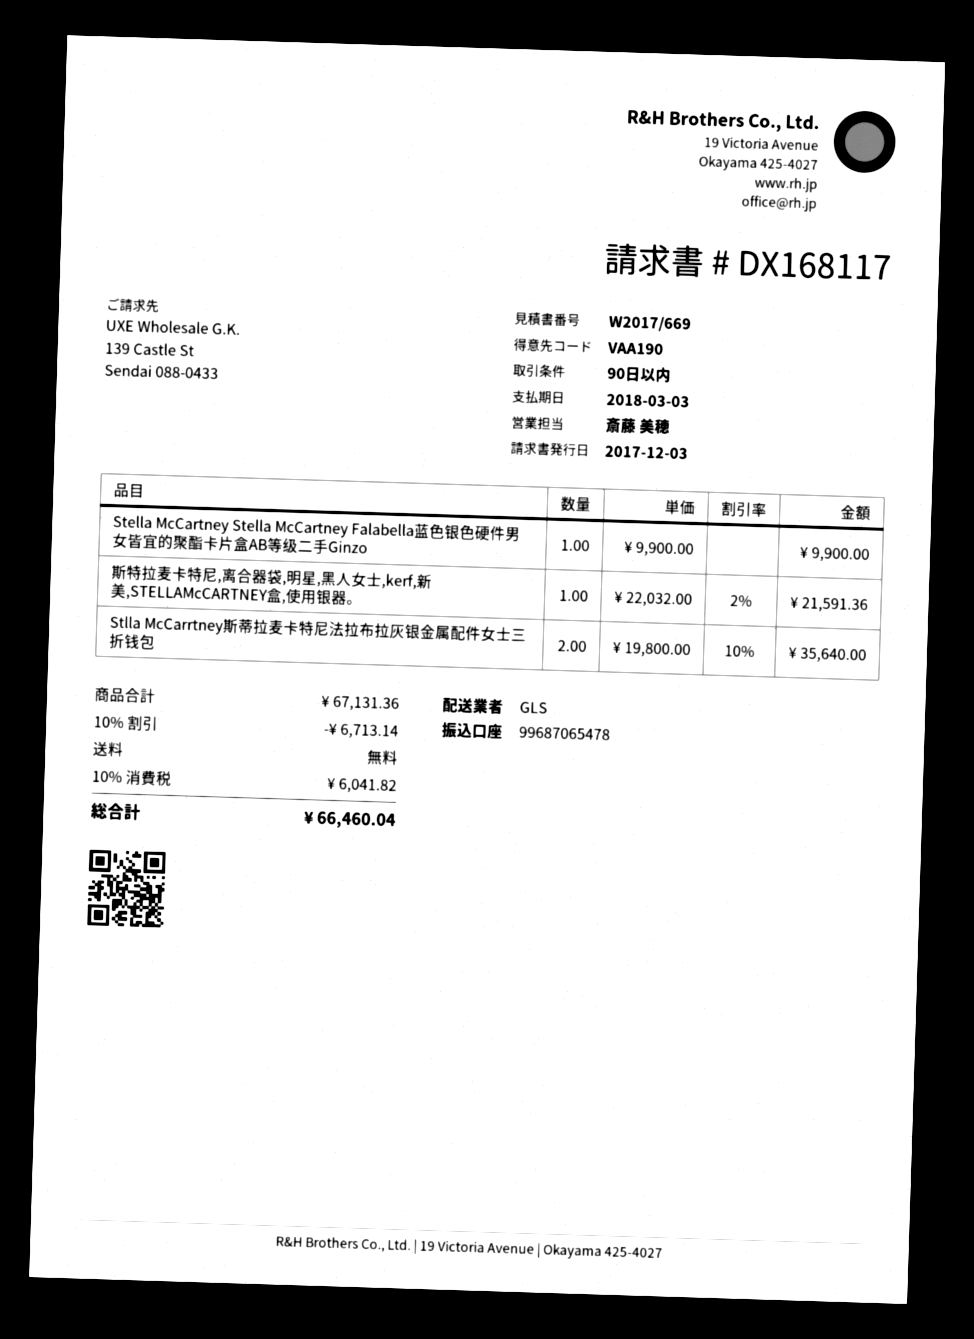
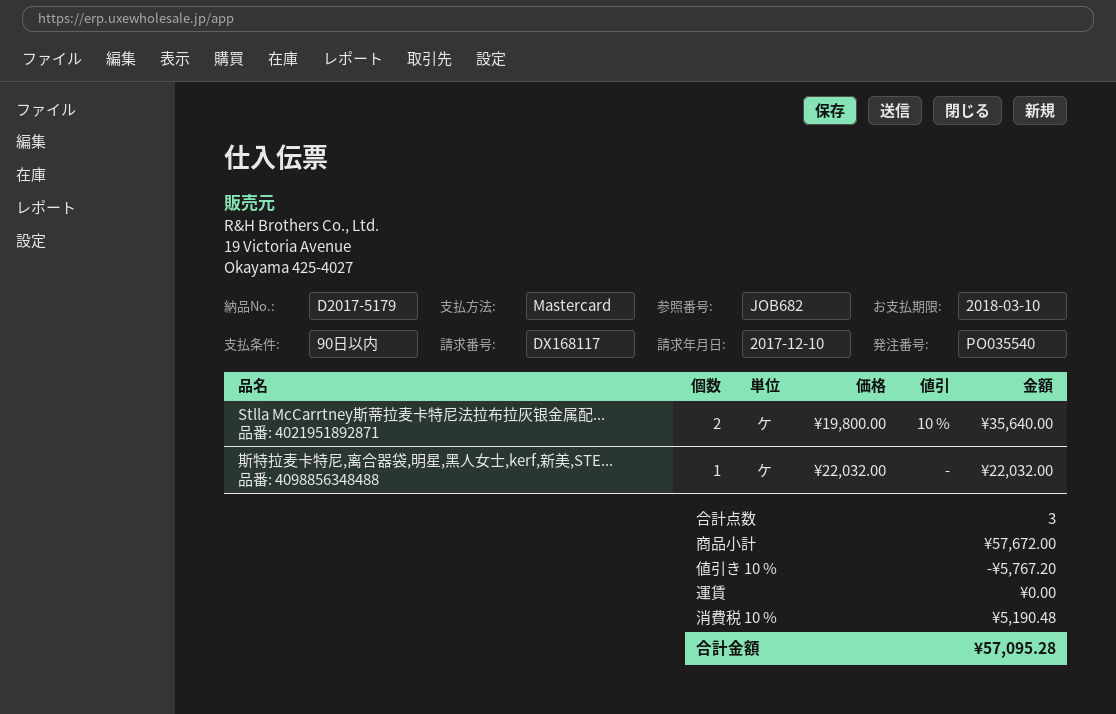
invoice date: 2017-12-03 -> 2017-12-10
due date: 2018-03-03 -> 2018-03-10
Stella McCartney Stella McCartney Falabella蓝色银色硬件男女皆宜的聚酯卡片盒AB等级二手Ginzo: 1 x 9900.00 = 9900.00 -> none
斯特拉麦卡特尼,离合器袋,明星,黑人女士,kerf,新美,STELLAMcCARTNEY盒,使用银器。: 1 x 22032.00 - 2% = 21591.36 -> 1 x 22032.00 = 22032.00
subtotal: 67131.36 -> 57672.00
discount: 10% = 6713.14 -> 10% = 5767.20
tax: 10% = 6041.82 -> 10% = 5190.48
total: 66460.04 -> 57095.28

